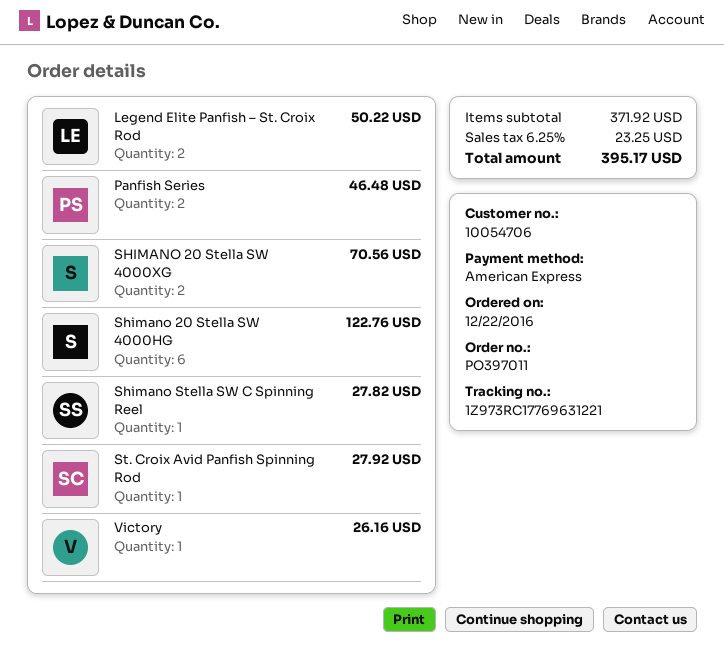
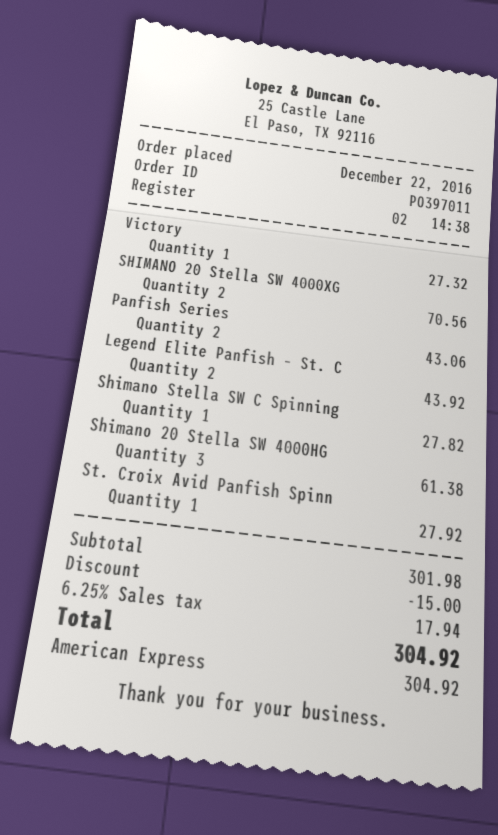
Legend Elite Panfish – St. Croix Rod: 2 for 50.22 -> 2 for 43.92
Panfish Series: 2 for 46.48 -> 2 for 43.06
Shimano 20 Stella SW 4000HG: 6 for 122.76 -> 3 for 61.38
Victory: 1 for 26.16 -> 1 for 27.32
subtotal: 371.92 -> 301.98
discount: none -> 15.00
tax: 6.25% = 23.25 -> 6.25% = 17.94
total: 395.17 -> 304.92

